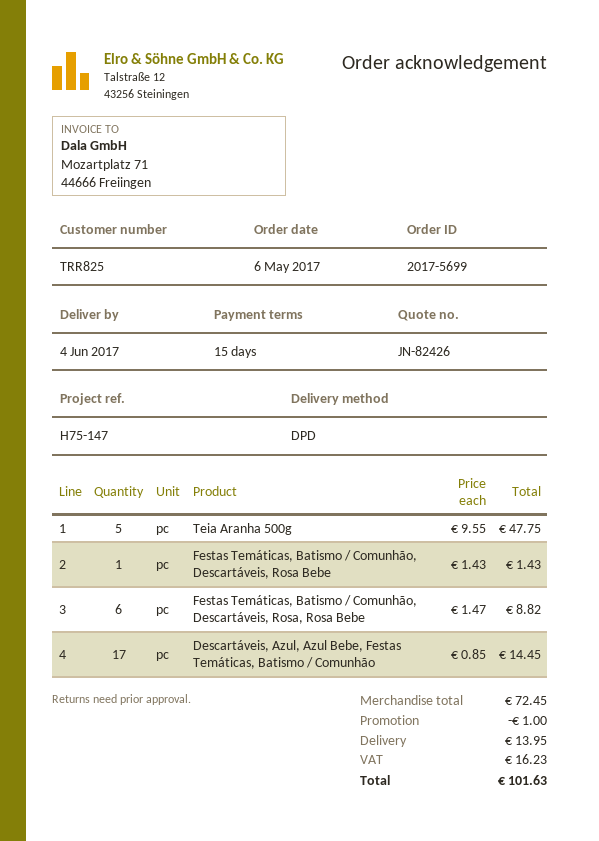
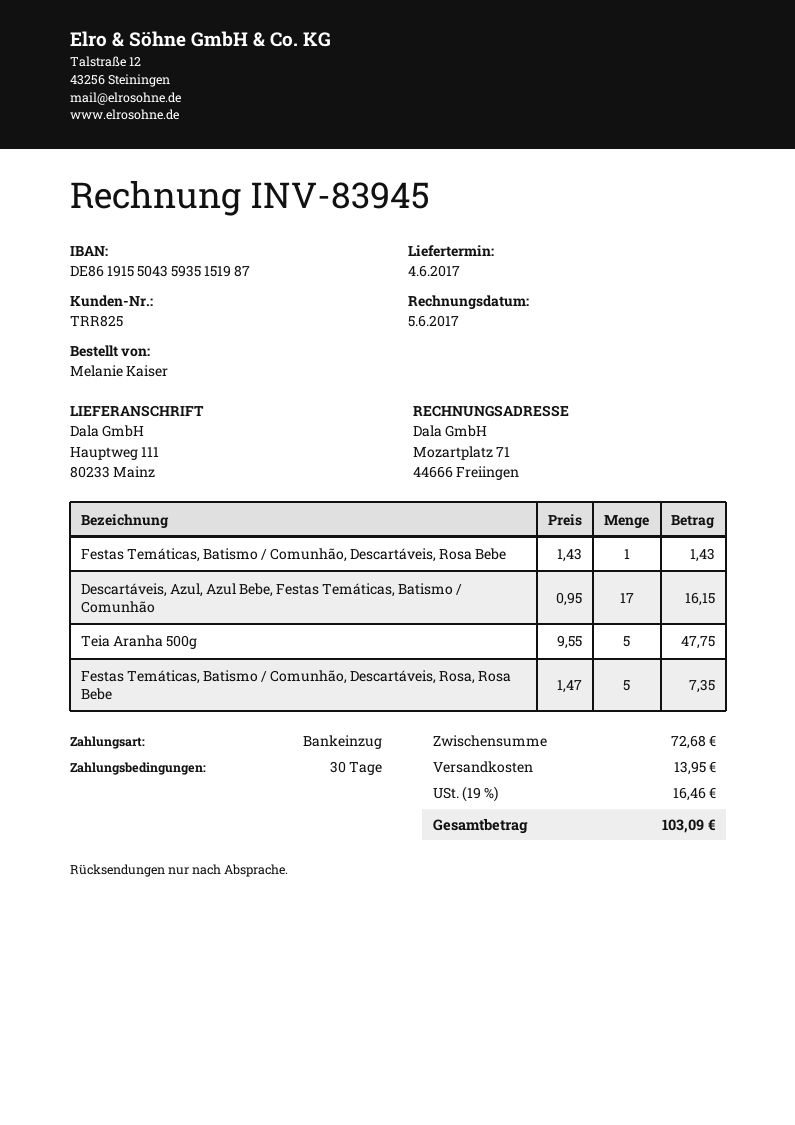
payment terms: 15 days -> 30 days
Festas Temáticas, Batismo / Comunhão, Descartáveis, Rosa, Rosa Bebe: 6 x 1.47 = 8.82 -> 5 x 1.47 = 7.35
Descartáveis, Azul, Azul Bebe, Festas Temáticas, Batismo / Comunhão: 17 x 0.85 = 14.45 -> 17 x 0.95 = 16.15
subtotal: 72.45 -> 72.68
discount: 1.00 -> none
tax: 16.23 -> 16.46
total: 101.63 -> 103.09

